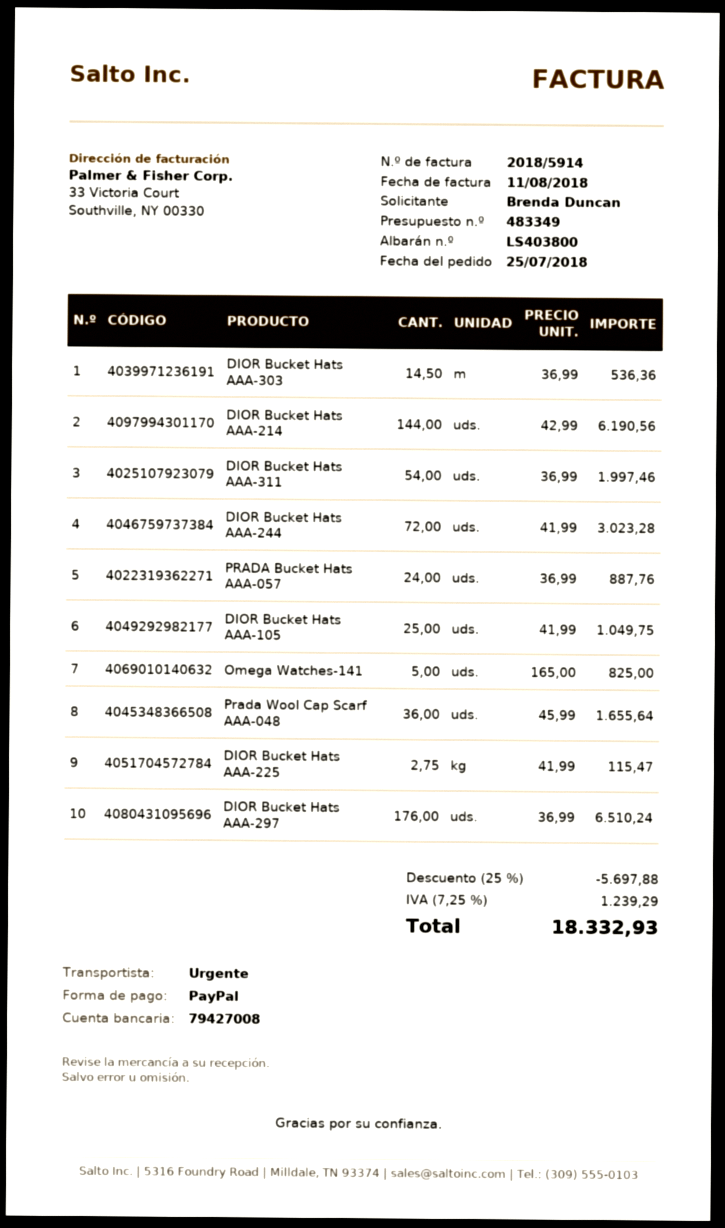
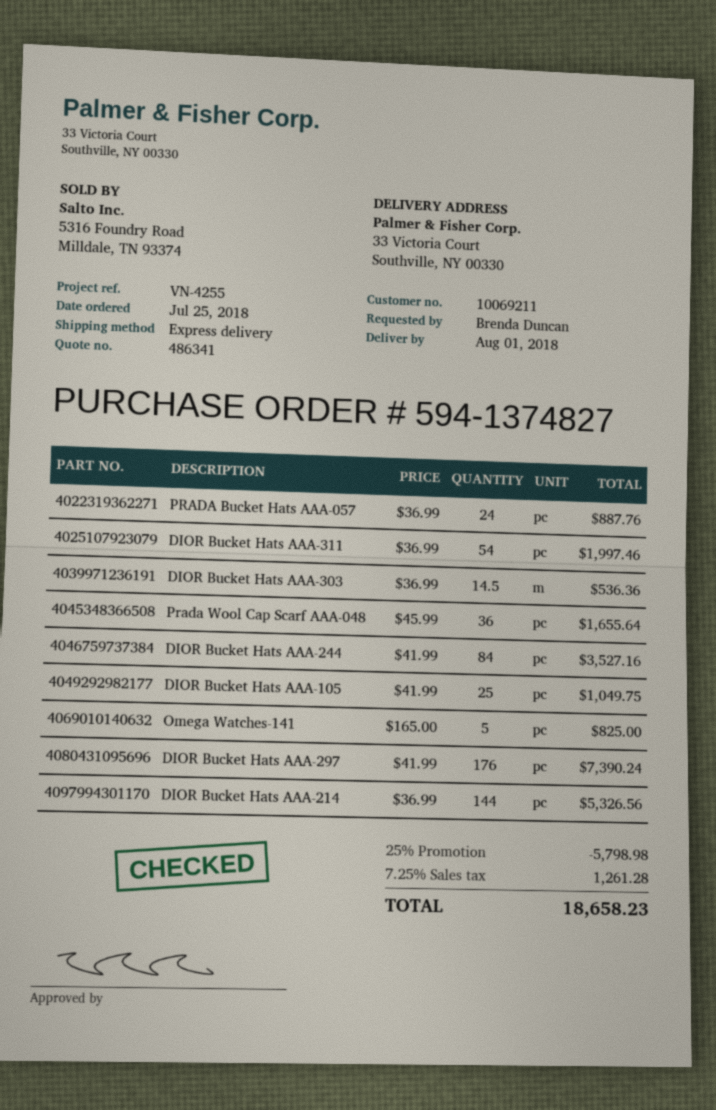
quote number: 483349 -> 486341
DIOR Bucket Hats AAA-214: 144 x 42.99 = 6190.56 -> 144 x 36.99 = 5326.56
DIOR Bucket Hats AAA-244: 72 x 41.99 = 3023.28 -> 84 x 41.99 = 3527.16
DIOR Bucket Hats AAA-225: 2.75 x 41.99 = 115.47 -> none
DIOR Bucket Hats AAA-297: 176 x 36.99 = 6510.24 -> 176 x 41.99 = 7390.24
discount: 25% = 5697.88 -> 25% = 5798.98
tax: 7.25% = 1239.29 -> 7.25% = 1261.28
total: 18332.93 -> 18658.23

